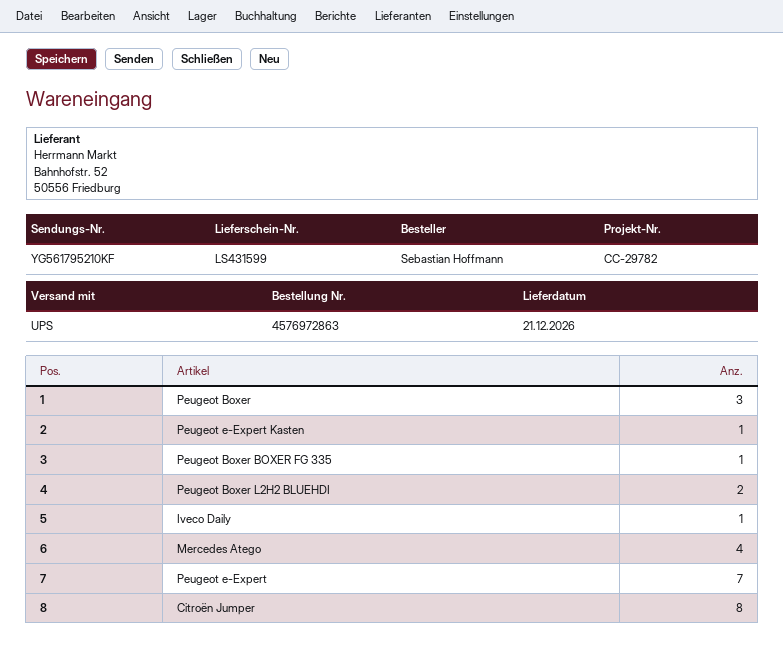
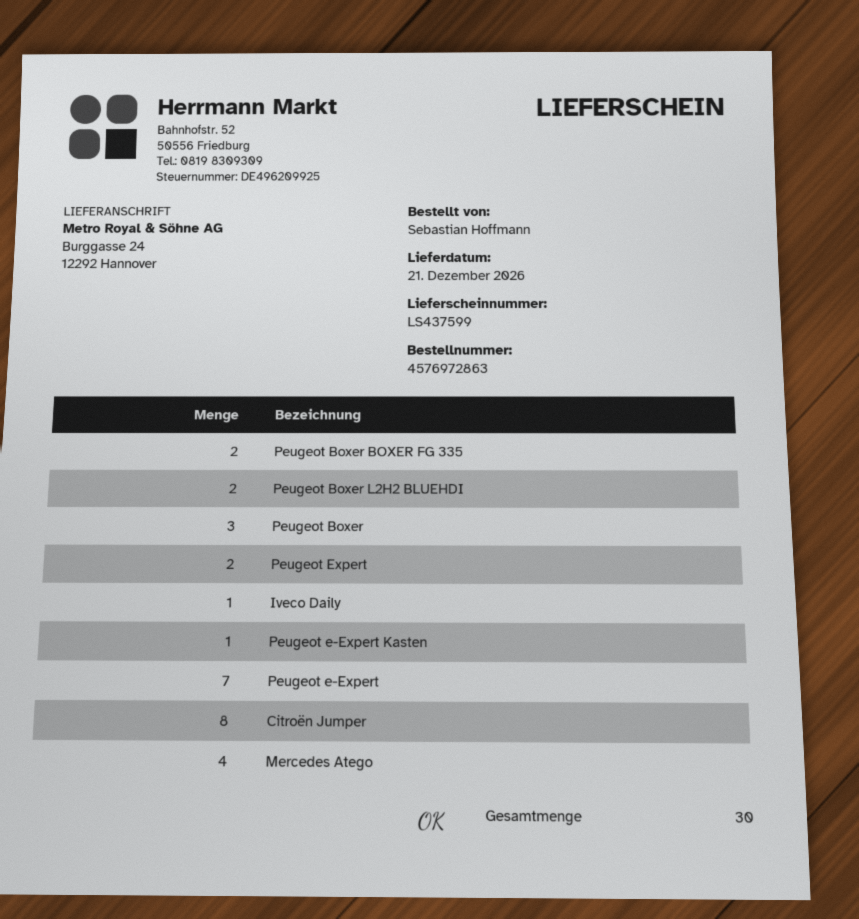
delivery note number: LS431599 -> LS437599
Peugeot Boxer BOXER FG 335: 1 -> 2
Peugeot Expert: none -> 2

